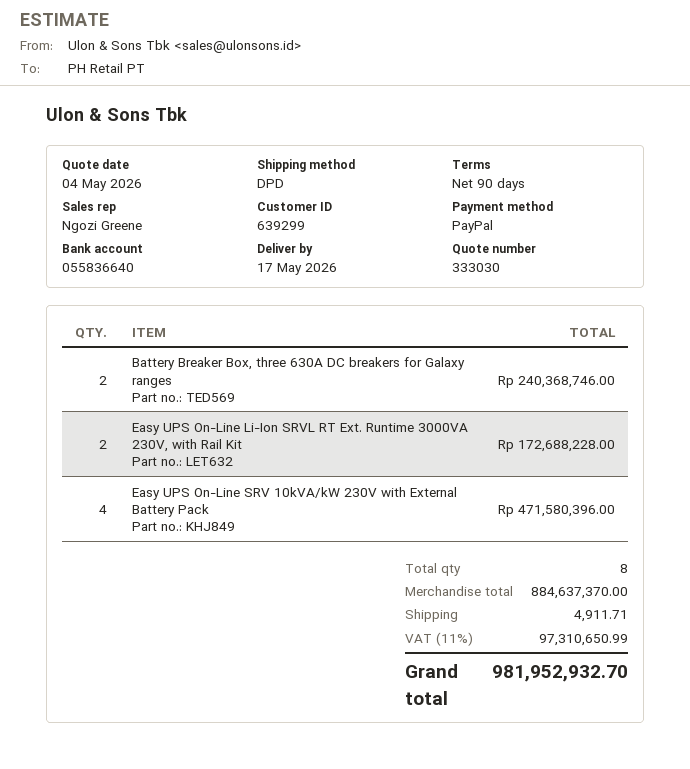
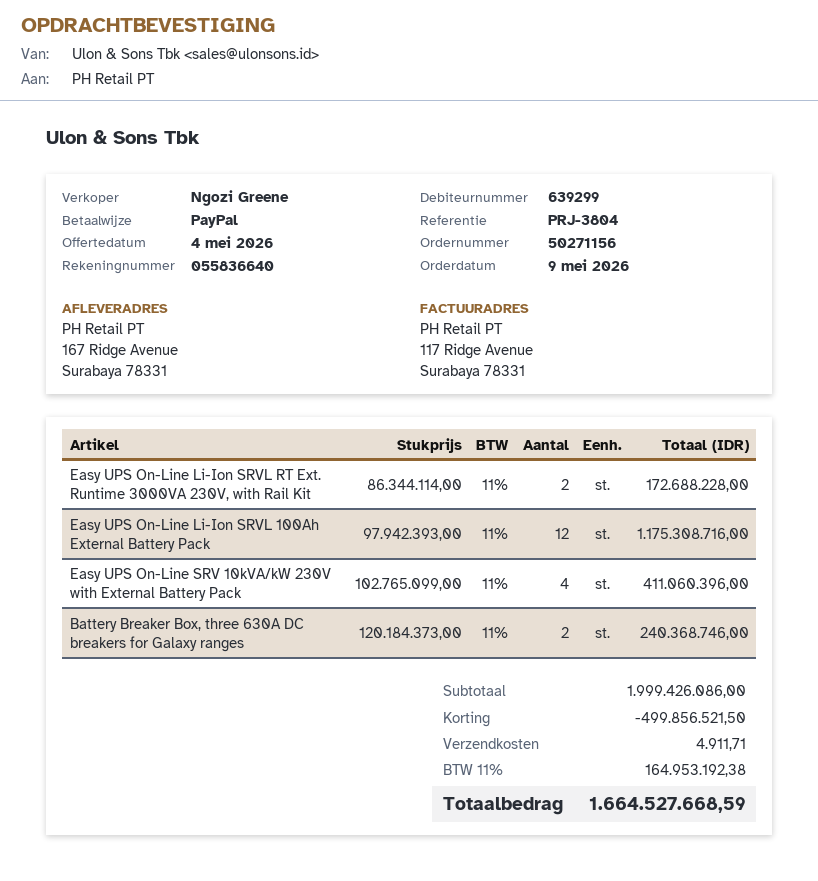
Easy UPS On-Line SRV 10kVA/kW 230V with External Battery Pack: 4 for 471580396.00 -> 4 for 411060396.00
Easy UPS On-Line Li-Ion SRVL 100Ah External Battery Pack: none -> 12 for 1175308716.00
subtotal: 884637370.00 -> 1999426086.00
discount: none -> 499856521.50
tax: 11% = 97310650.99 -> 11% = 164953192.38
total: 981952932.70 -> 1664527668.59

